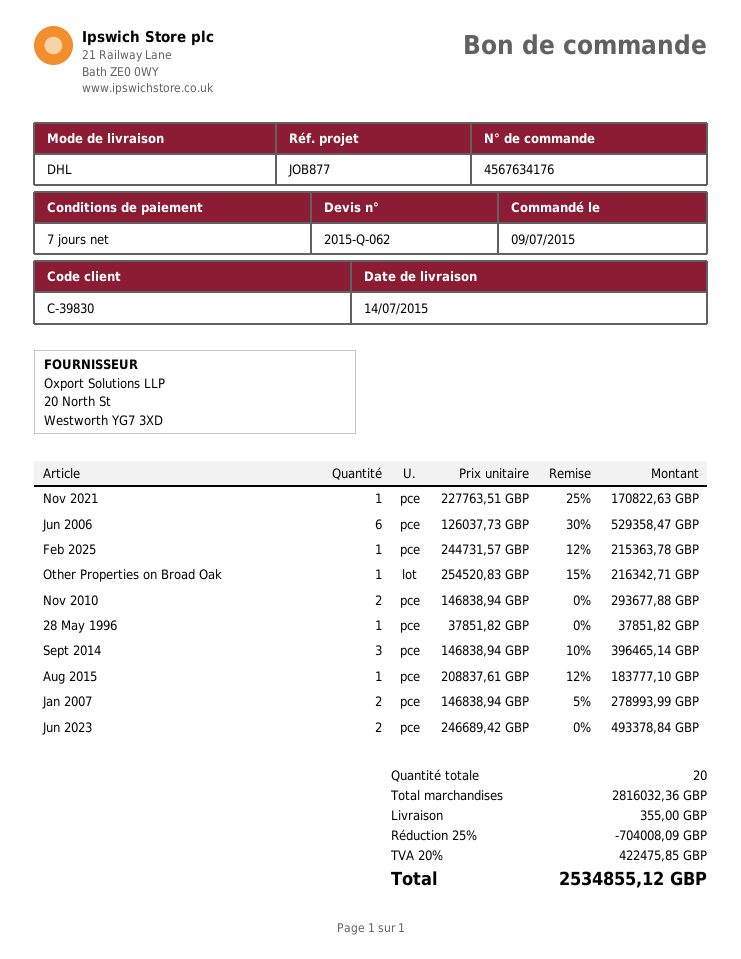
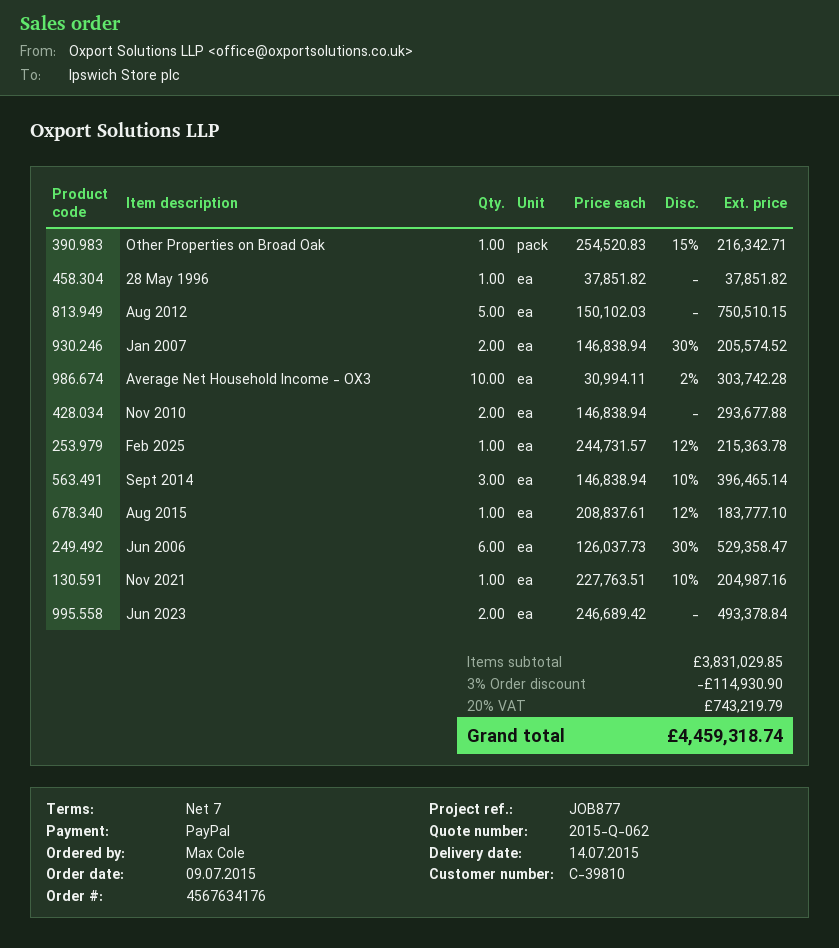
customer number: C-39830 -> C-39810
Nov 2021: 1 x 227763.51 - 25% = 170822.63 -> 1 x 227763.51 - 10% = 204987.16
Jan 2007: 2 x 146838.94 - 5% = 278993.99 -> 2 x 146838.94 - 30% = 205574.52
Aug 2012: none -> 5 x 150102.03 = 750510.15
Average Net Household Income - OX3: none -> 10 x 30994.11 - 2% = 303742.28
subtotal: 2816032.36 -> 3831029.85
discount: 25% = 704008.09 -> 3% = 114930.90
shipping: 355.00 -> none
tax: 20% = 422475.85 -> 20% = 743219.79
total: 2534855.12 -> 4459318.74

